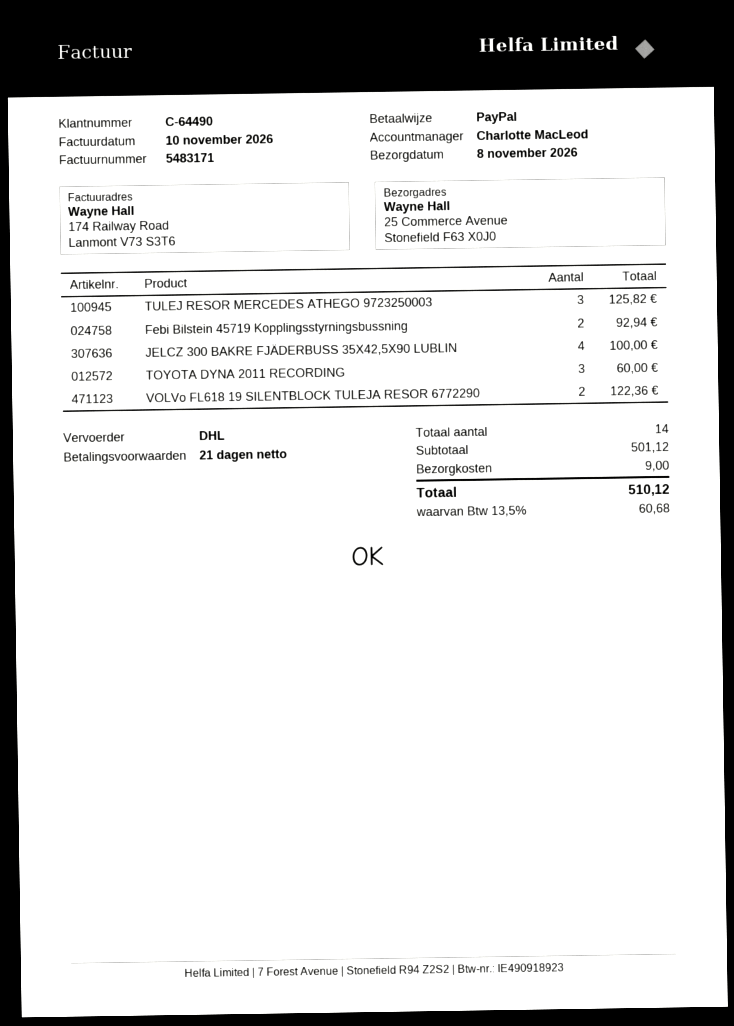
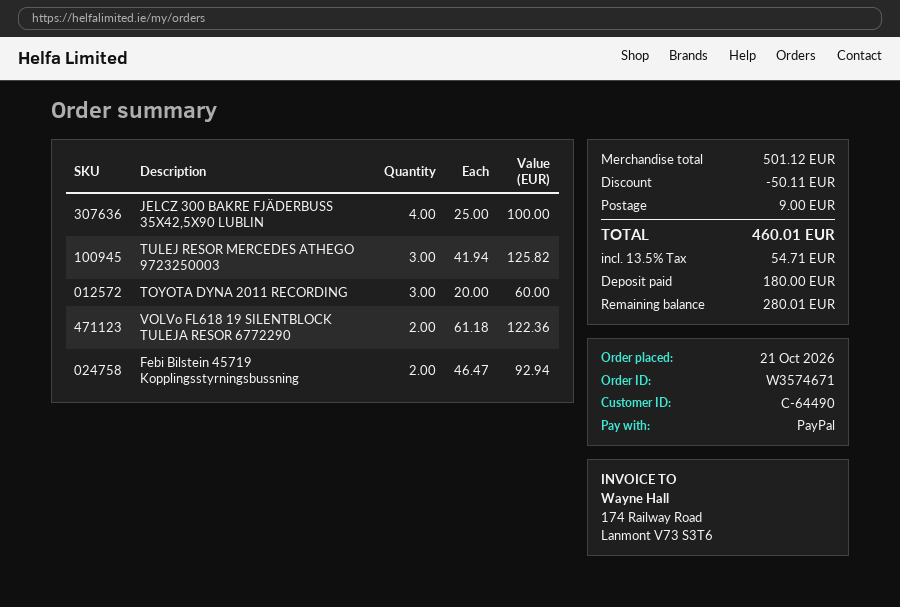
discount: none -> 50.11
tax: 13.5% = 60.68 -> 13.5% = 54.71
total: 510.12 -> 460.01

